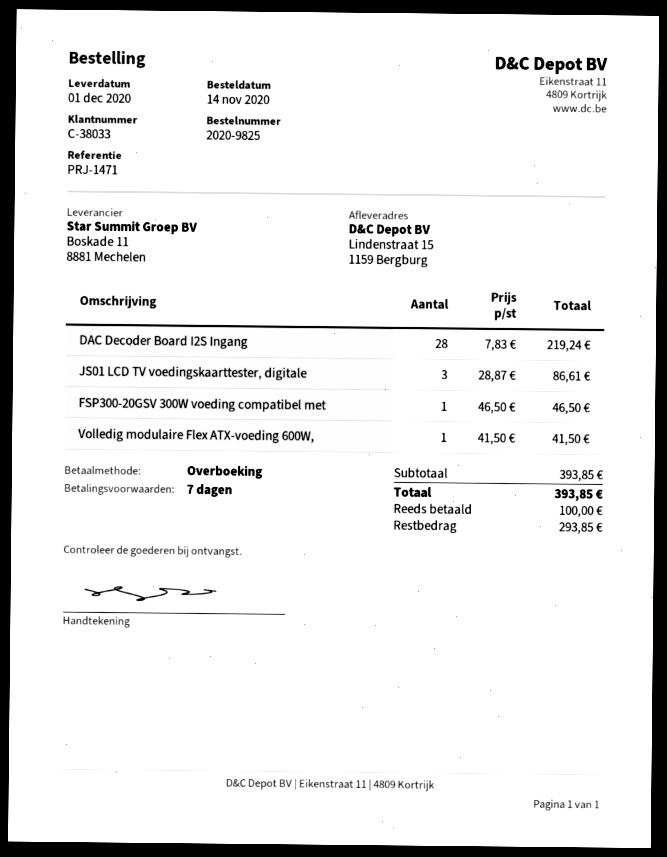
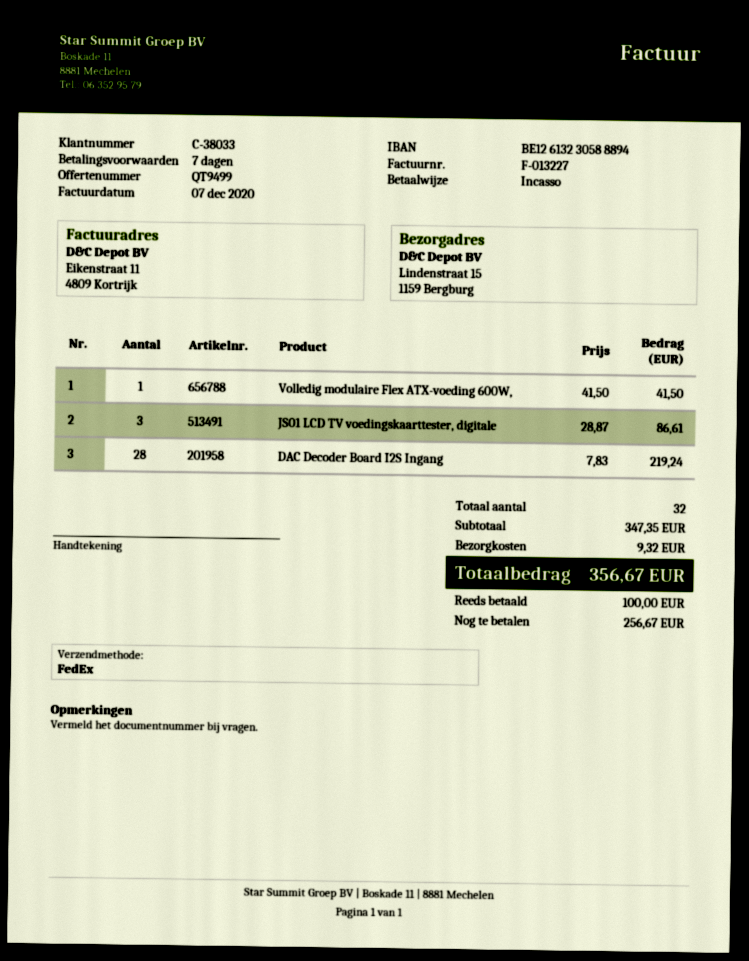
payment method: bank transfer -> direct debit
FSP300-20GSV 300W voeding compatibel met: 1 x 46.50 = 46.50 -> none
subtotal: 393.85 -> 347.35
shipping: none -> 9.32
total: 393.85 -> 356.67
balance: 293.85 -> 256.67

